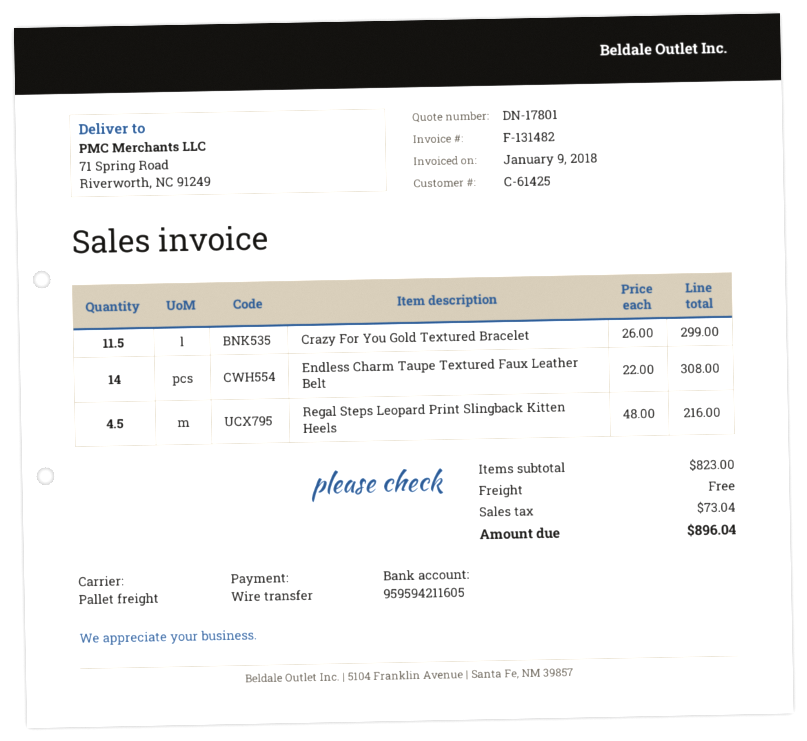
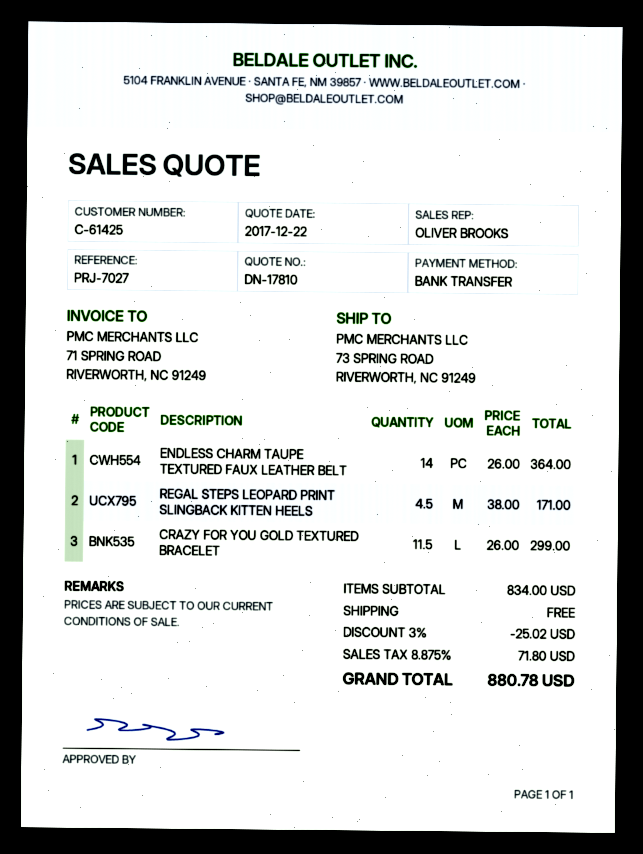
quote number: DN-17801 -> DN-17810
ship to: 71 Spring Road, Riverworth, NC 91249 -> 73 SPRING ROAD, RIVERWORTH, NC 91249
Endless Charm Taupe Textured Faux Leather Belt: 14 x 22.00 = 308.00 -> 14 x 26.00 = 364.00
Regal Steps Leopard Print Slingback Kitten Heels: 4.5 x 48.00 = 216.00 -> 4.5 x 38.00 = 171.00
subtotal: 823.00 -> 834.00
discount: none -> 3% = 25.02
tax: 73.04 -> 71.80
total: 896.04 -> 880.78

